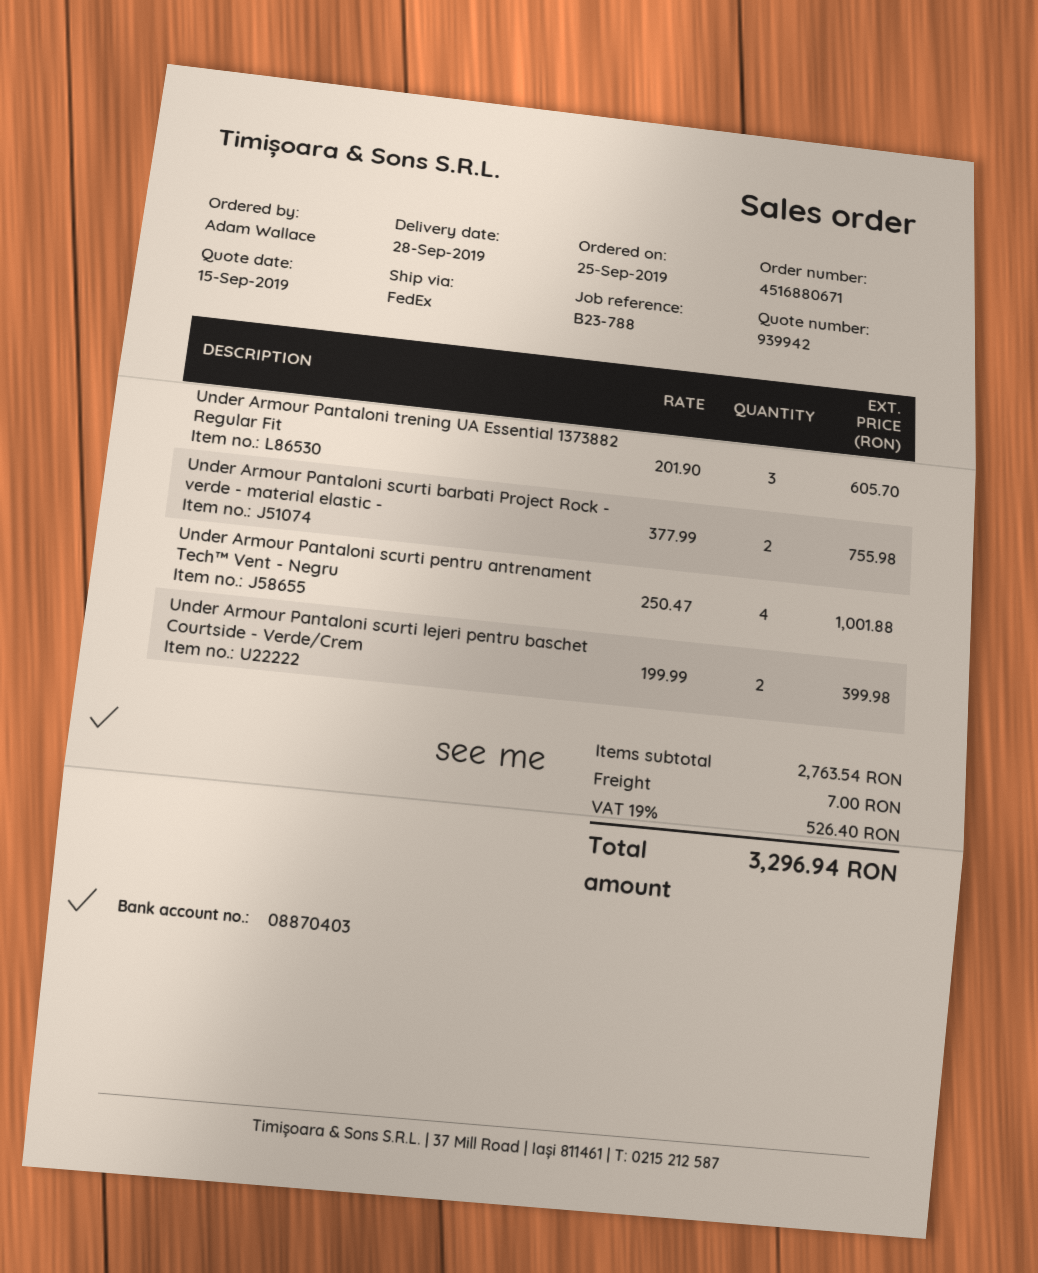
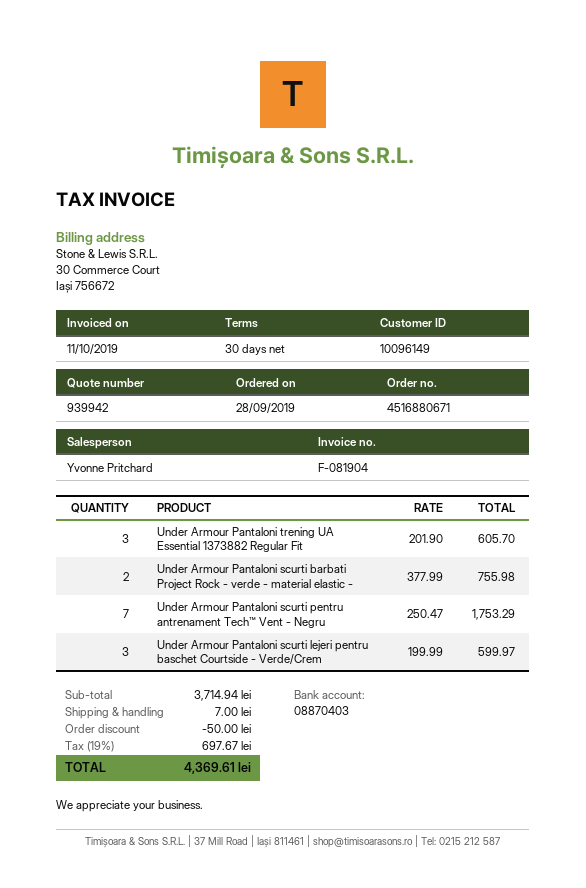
order date: 2019-09-25 -> 2019-09-28
Under Armour Pantaloni scurti pentru antrenament Tech™ Vent - Negru: 4 x 250.47 = 1001.88 -> 7 x 250.47 = 1753.29
Under Armour Pantaloni scurti lejeri pentru baschet Courtside - Verde/Crem: 2 x 199.99 = 399.98 -> 3 x 199.99 = 599.97
subtotal: 2763.54 -> 3714.94
discount: none -> 50.00
tax: 19% = 526.40 -> 19% = 697.67
total: 3296.94 -> 4369.61

